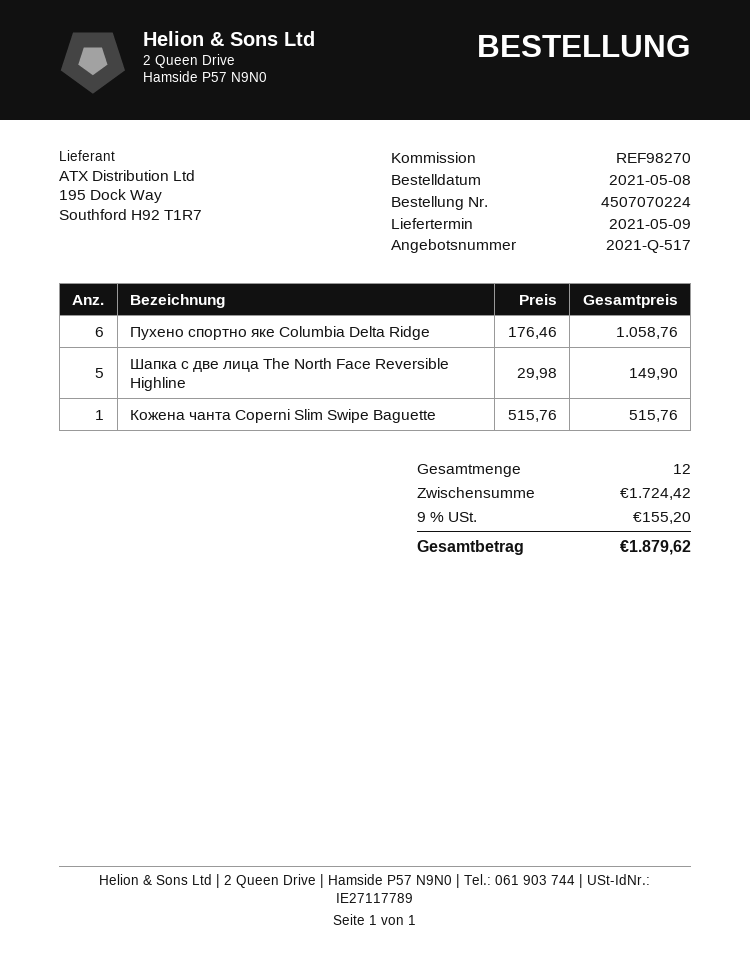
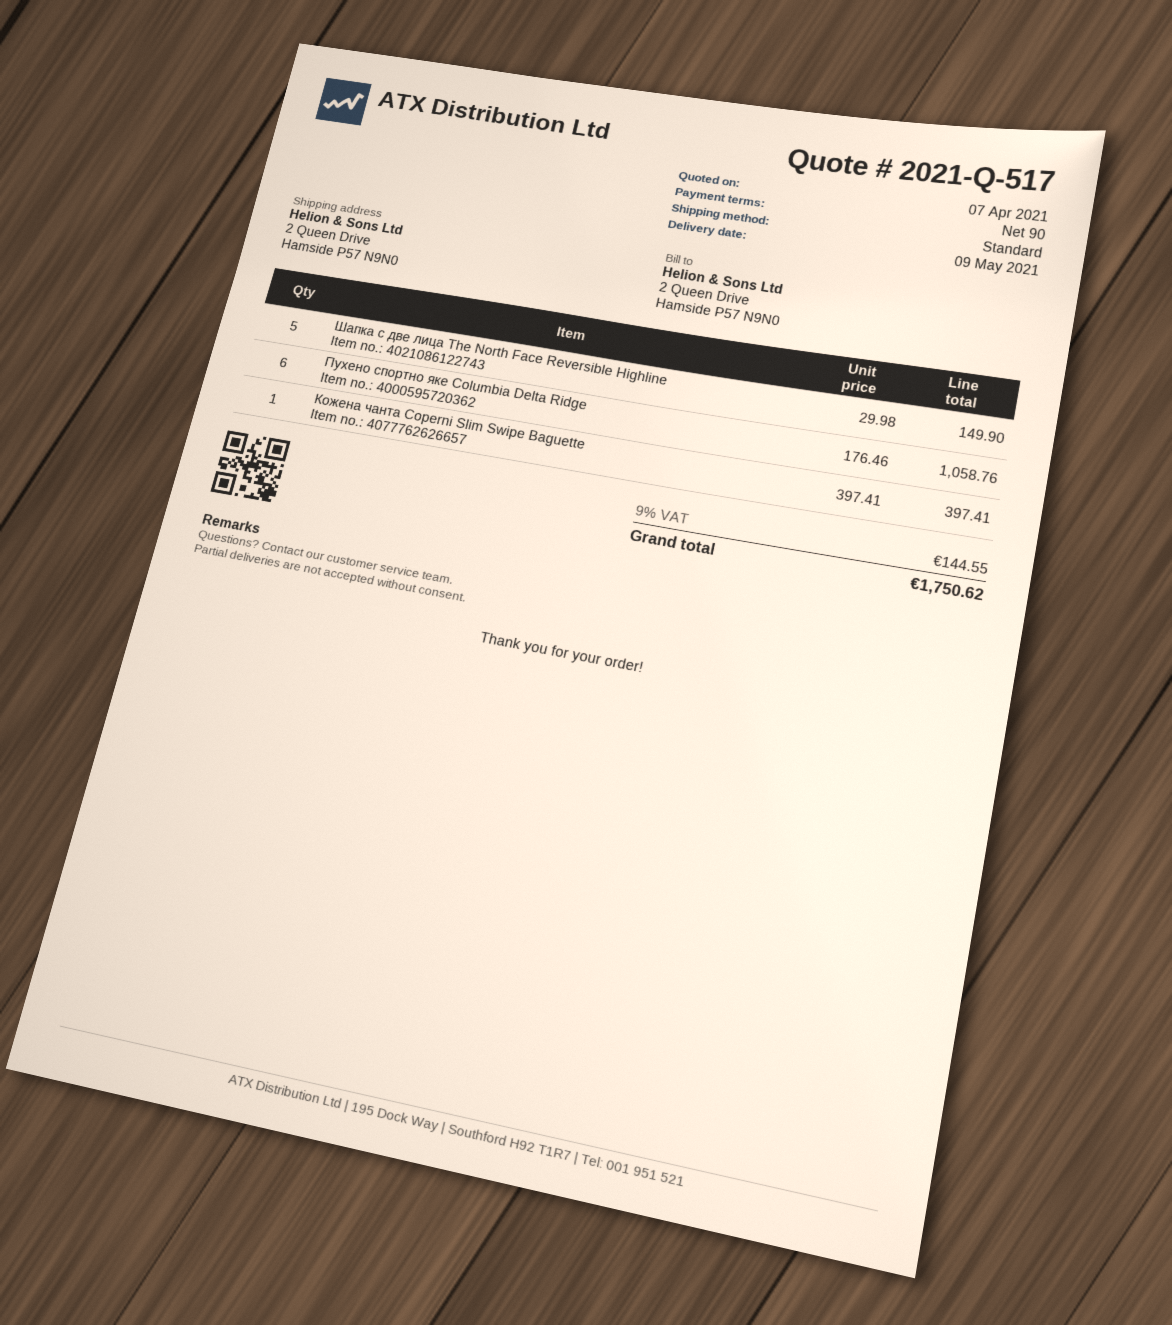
Кожена чанта Coperni Slim Swipe Baguette: 1 x 515.76 = 515.76 -> 1 x 397.41 = 397.41
tax: 9% = 155.20 -> 9% = 144.55
total: 1879.62 -> 1750.62

